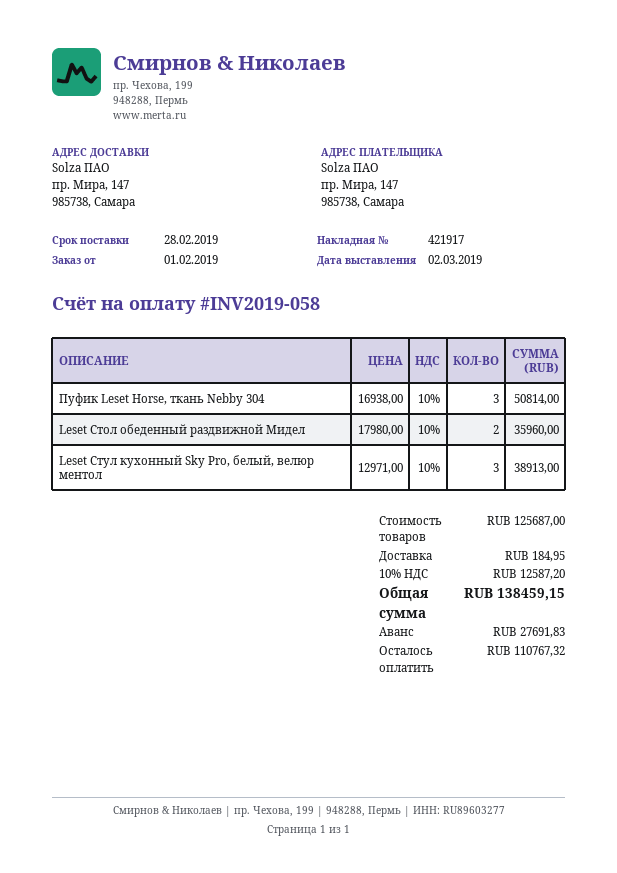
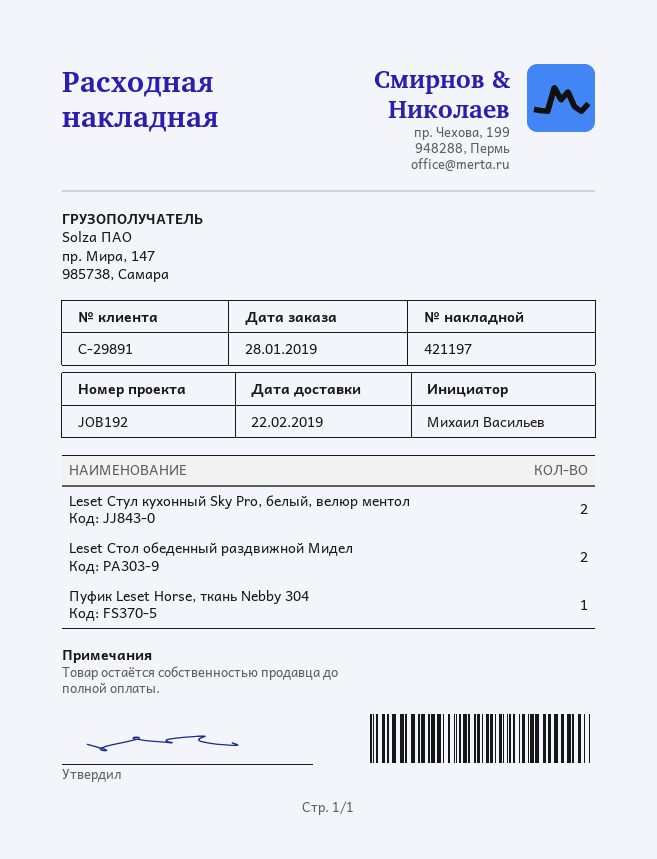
order date: 2019-02-01 -> 2019-01-28
delivery note number: 421917 -> 421197
delivery date: 2019-02-28 -> 2019-02-22
Пуфик Leset Horse, ткань Nebby 304: 3 -> 1
Leset Стул кухонный Sky Pro, белый, велюр ментол: 3 -> 2

